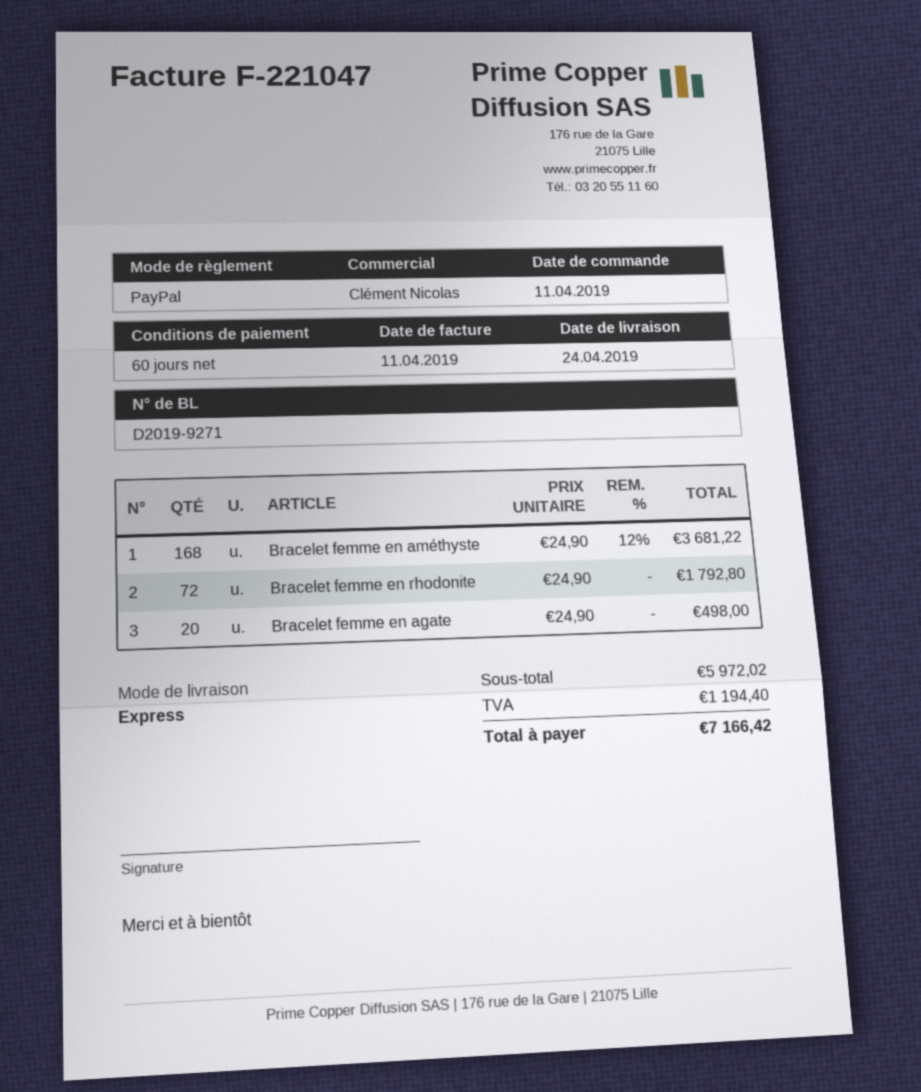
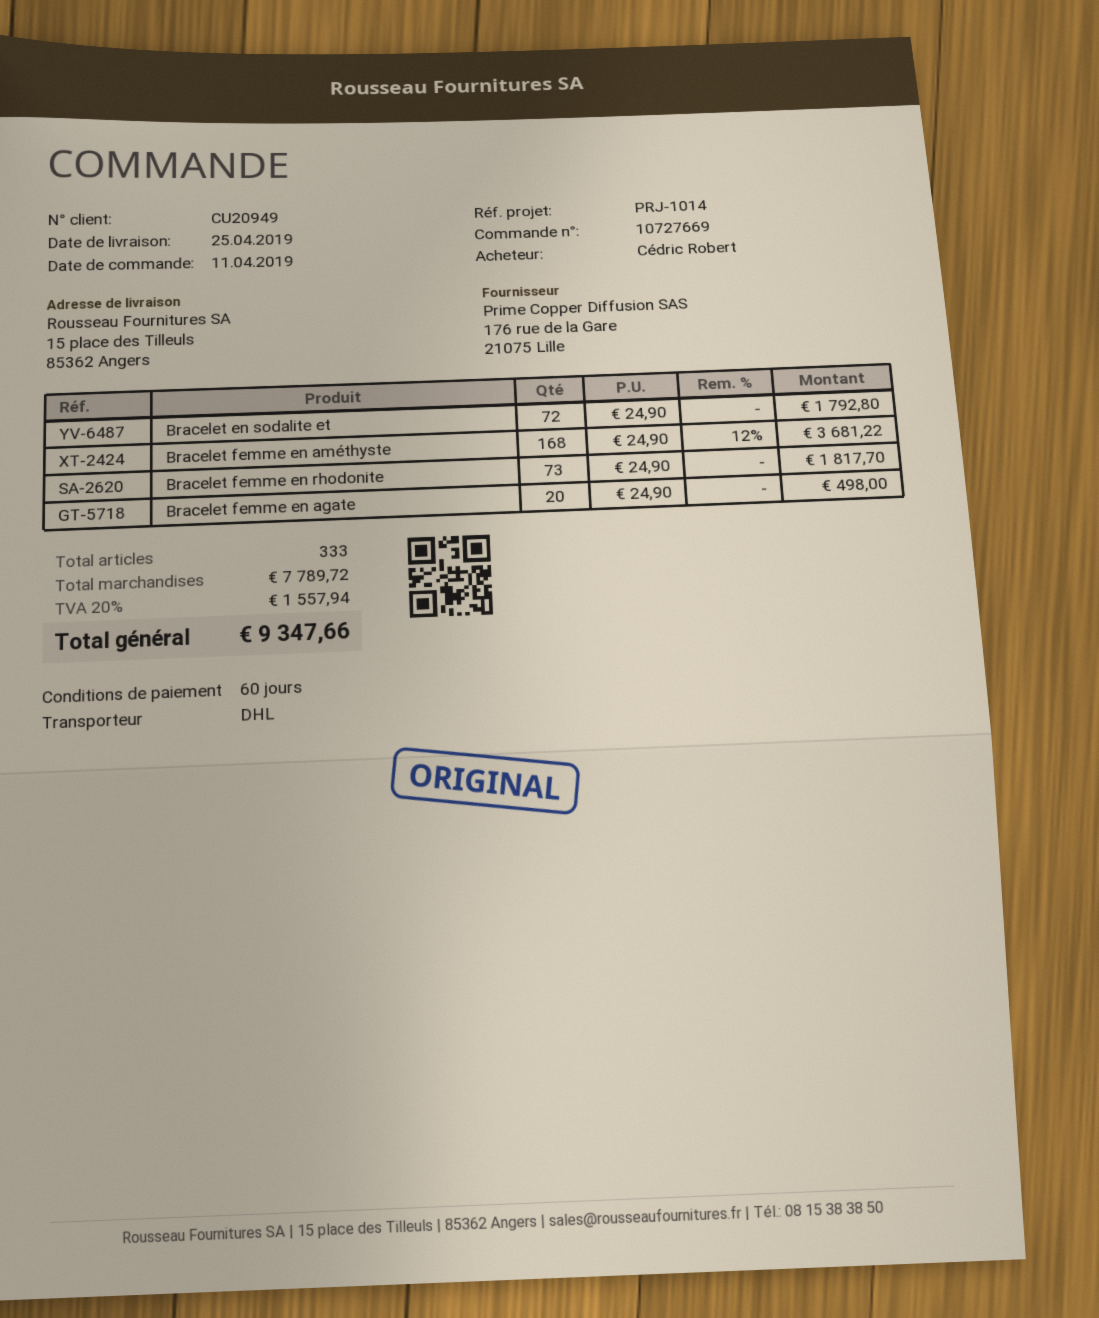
delivery date: 2019-04-24 -> 2019-04-25
shipping method: express -> DHL
Bracelet femme en rhodonite: 72 x 24.90 = 1792.80 -> 73 x 24.90 = 1817.70
Bracelet en sodalite et: none -> 72 x 24.90 = 1792.80
subtotal: 5972.02 -> 7789.72
tax: 1194.40 -> 1557.94
total: 7166.42 -> 9347.66

